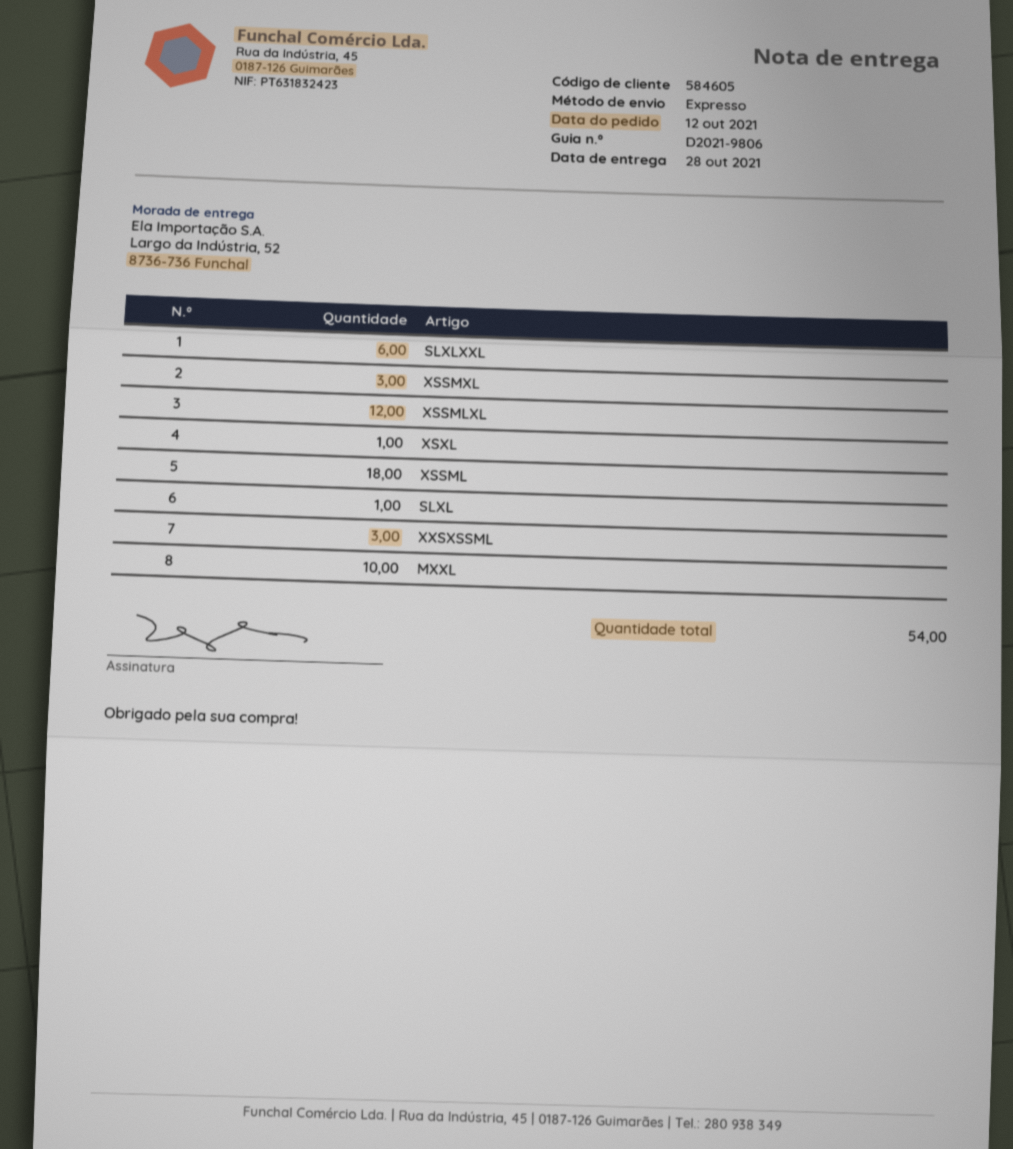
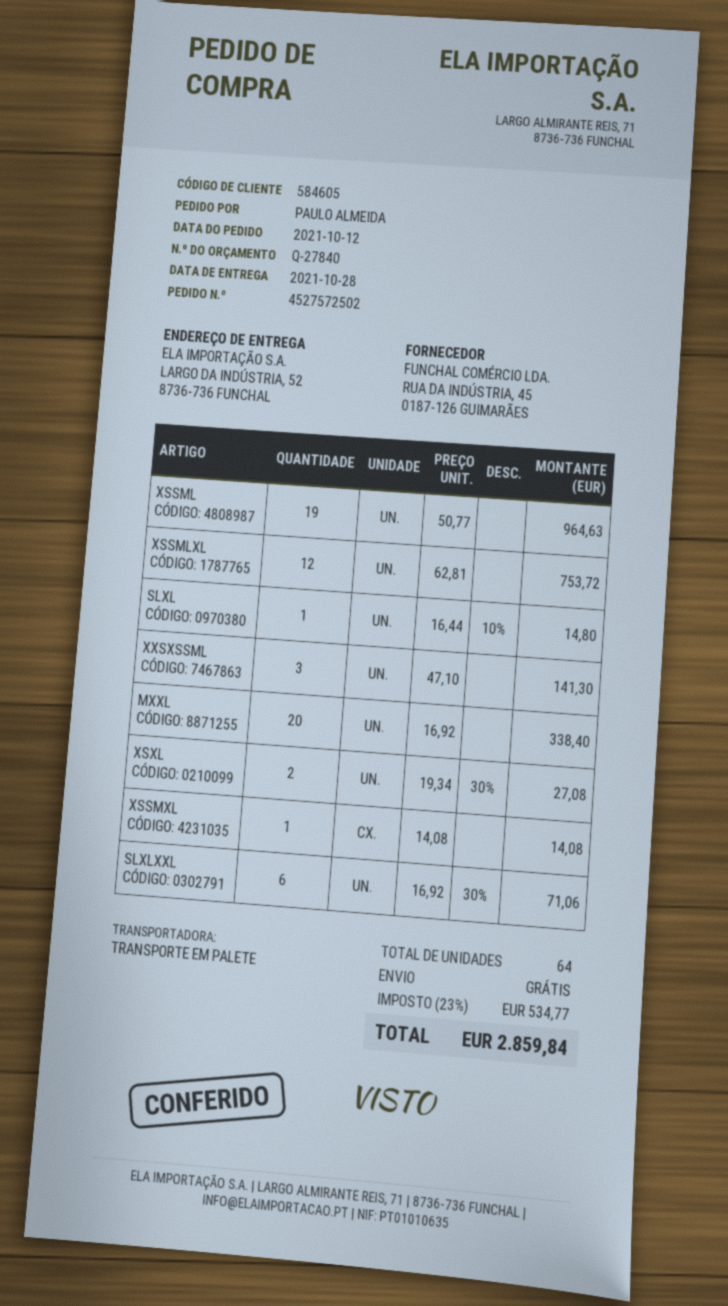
shipping method: express -> pallet freight
XSSMXL: 3 -> 1
XSXL: 1 -> 2
XSSML: 18 -> 19
MXXL: 10 -> 20
total quantity: 54 -> 64

